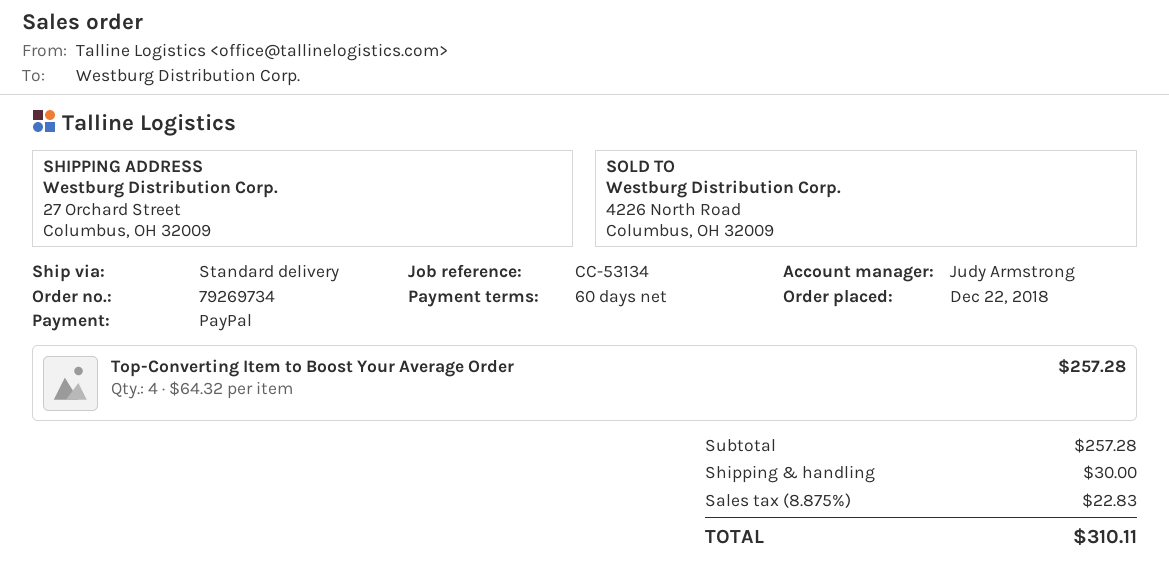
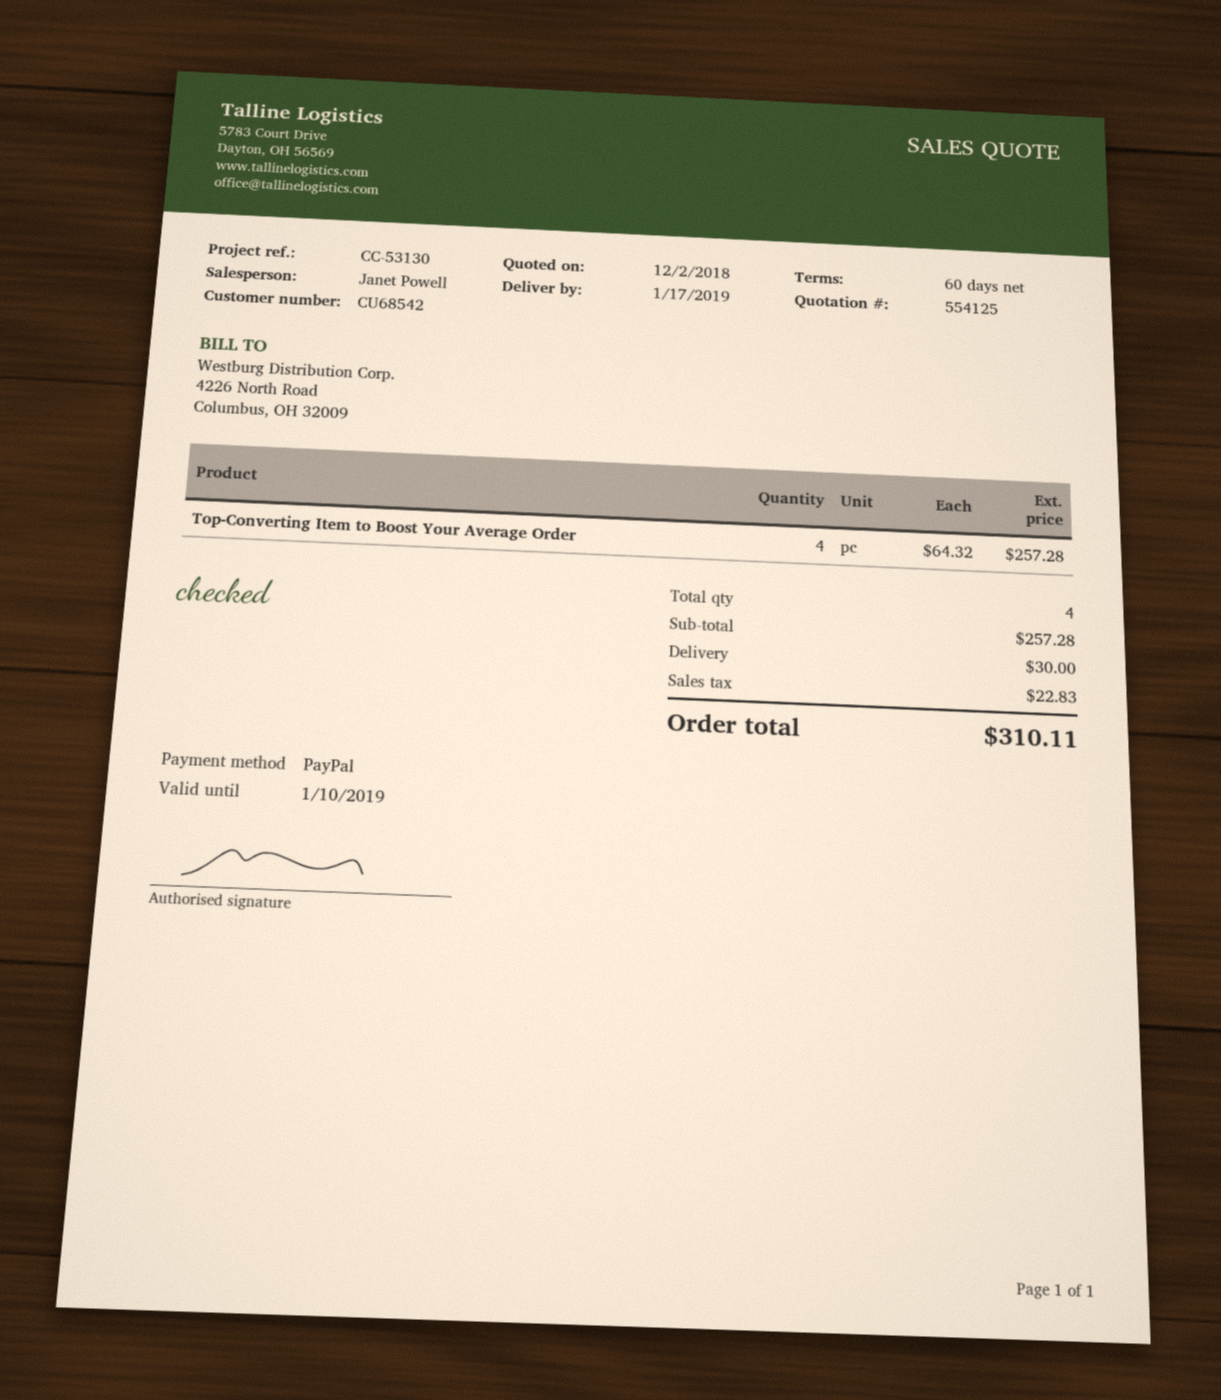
reference: CC-53134 -> CC-53130
sales rep: Judy Armstrong -> Janet Powell

